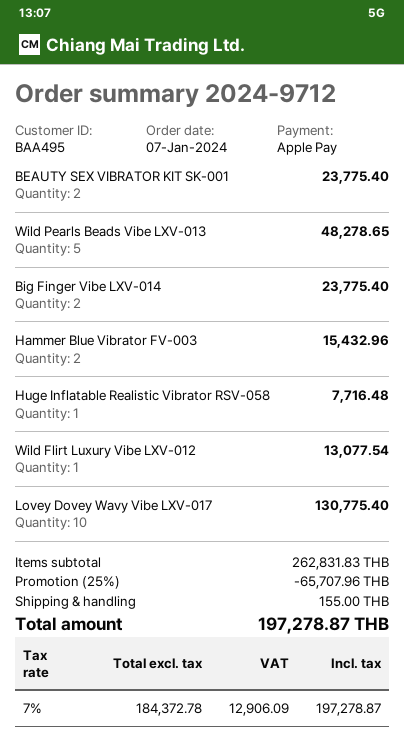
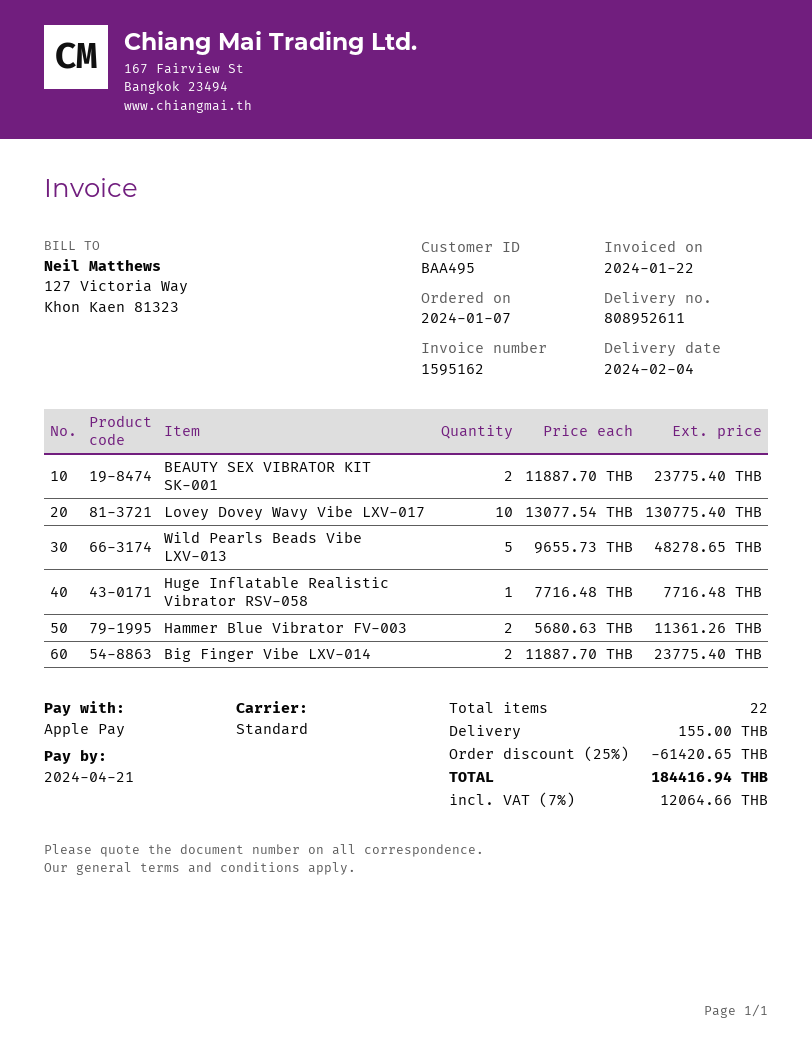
Hammer Blue Vibrator FV-003: 2 for 15432.96 -> 2 for 11361.26
Wild Flirt Luxury Vibe LXV-012: 1 for 13077.54 -> none
discount: 25% = 65707.96 -> 25% = 61420.65
tax: 7% = 12906.09 -> 7% = 12064.66
total: 197278.87 -> 184416.94

